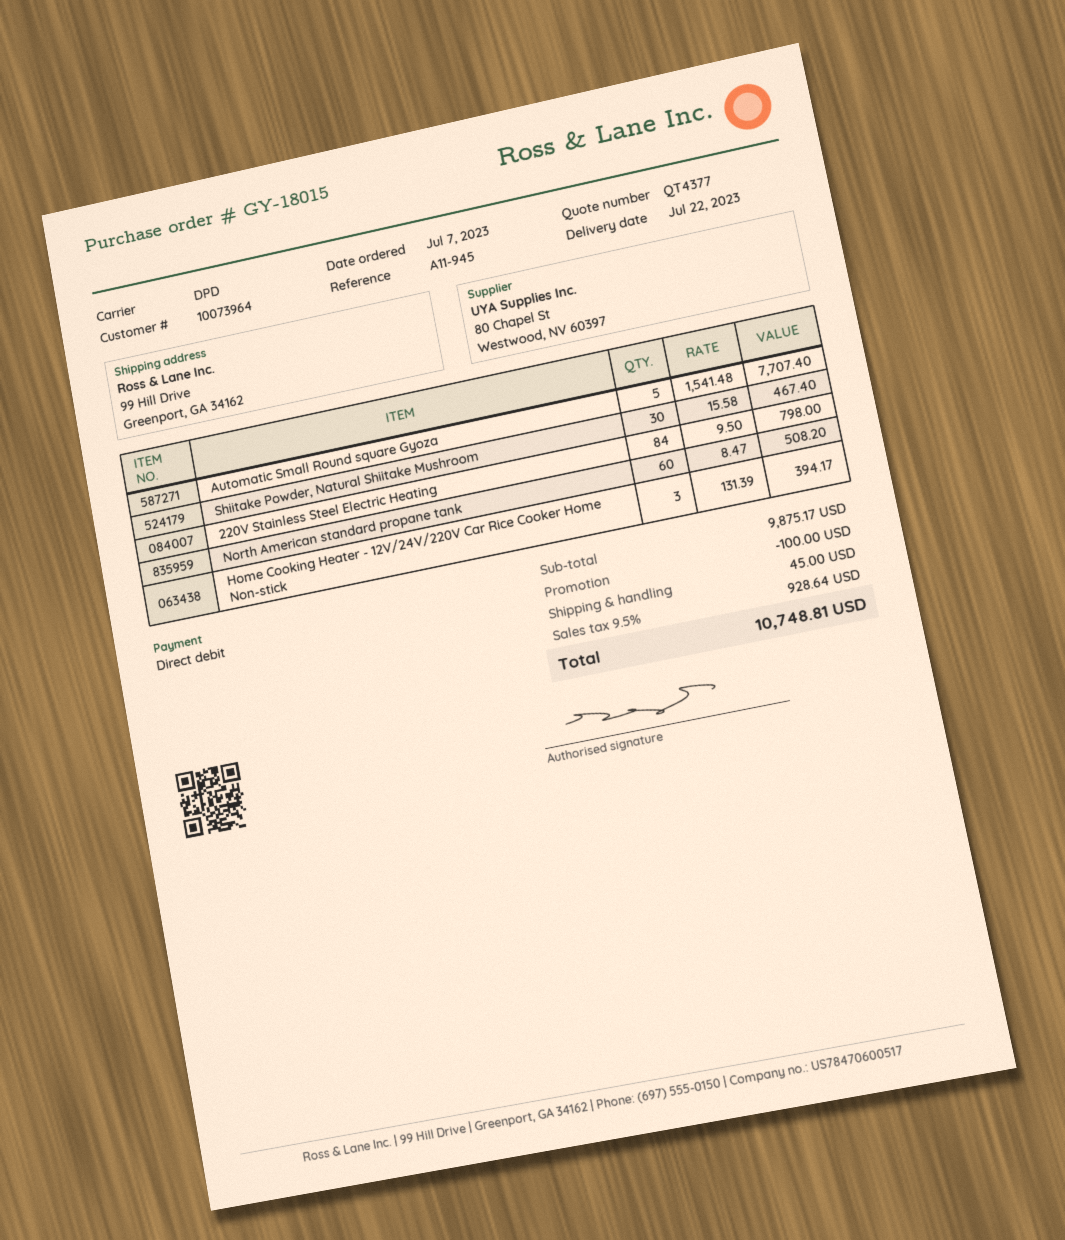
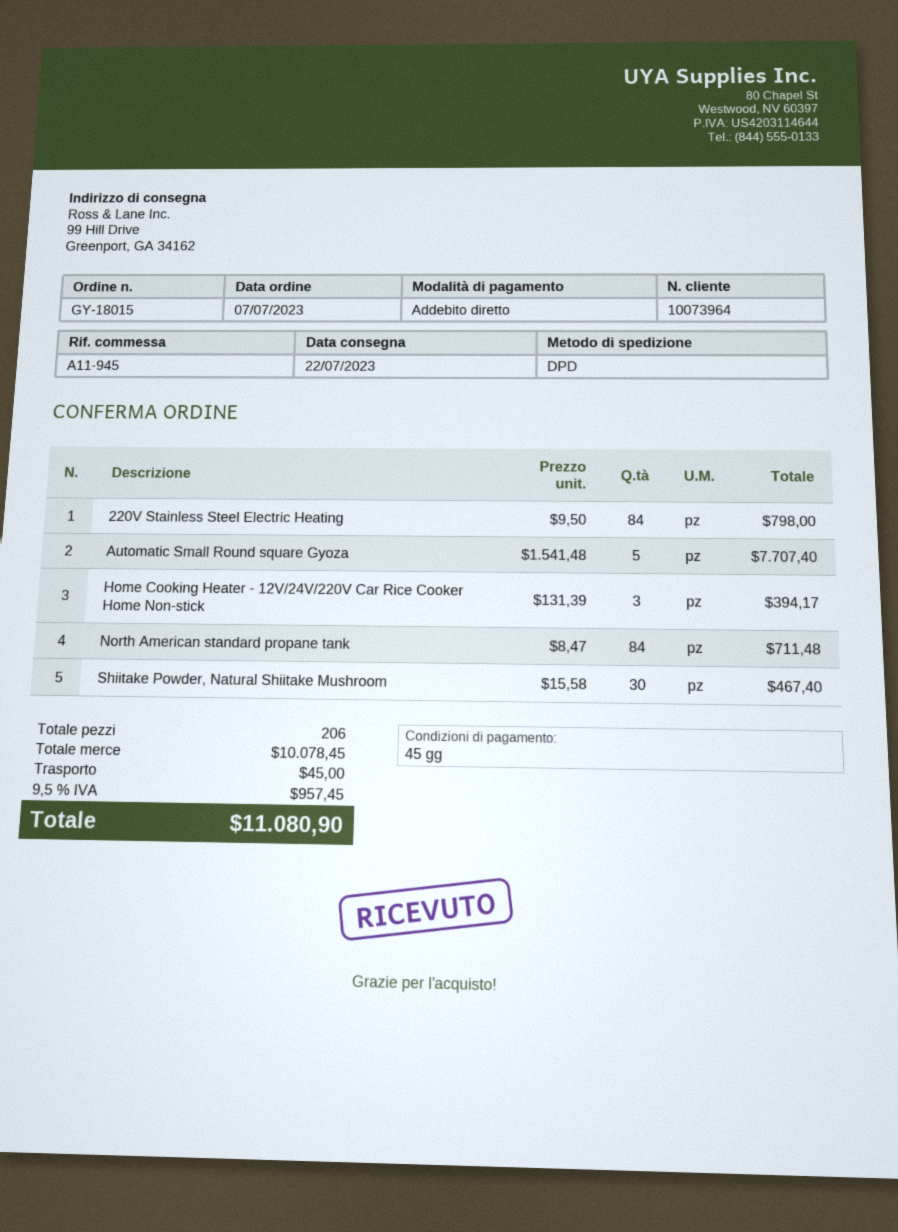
North American standard propane tank: 60 x 8.47 = 508.20 -> 84 x 8.47 = 711.48
subtotal: 9875.17 -> 10078.45
discount: 100.00 -> none
tax: 9.5% = 928.64 -> 9.5% = 957.45
total: 10748.81 -> 11080.90

